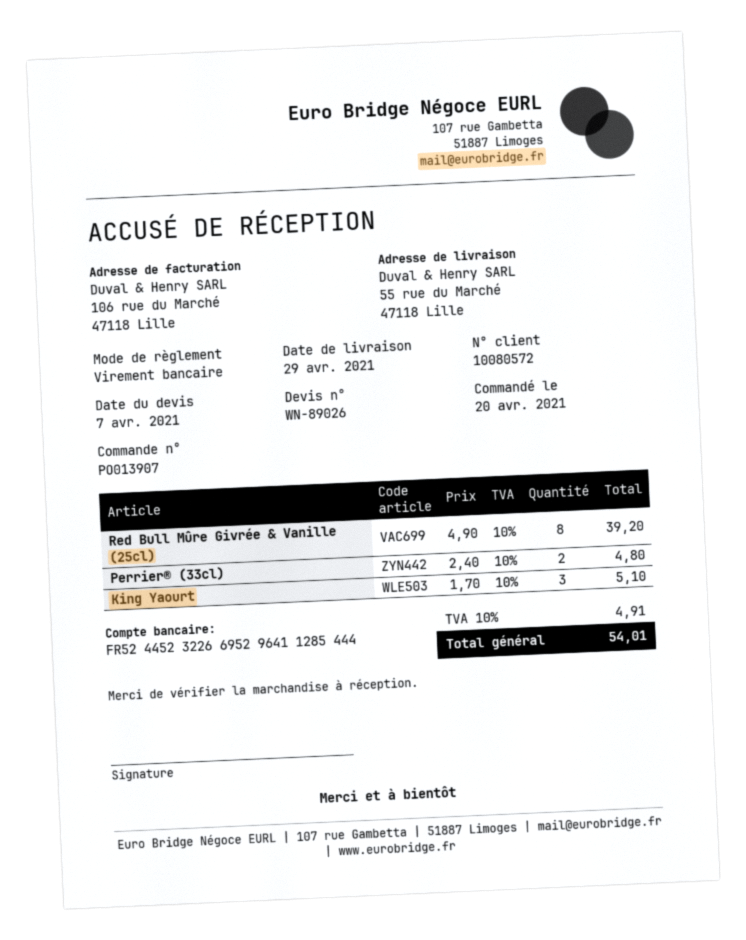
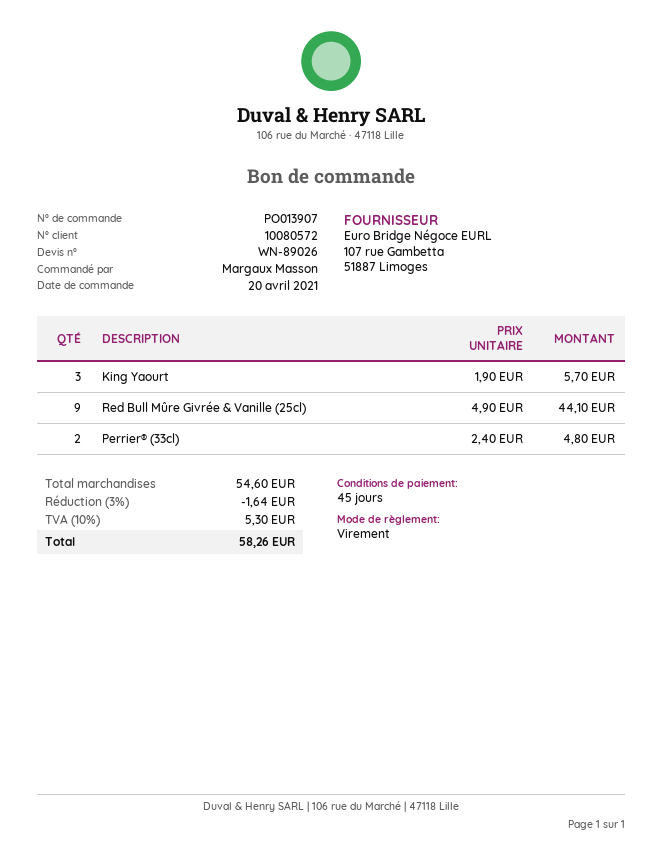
Red Bull Mûre Givrée & Vanille (25cl): 8 x 4.90 = 39.20 -> 9 x 4.90 = 44.10
King Yaourt: 3 x 1.70 = 5.10 -> 3 x 1.90 = 5.70
discount: none -> 3% = 1.64
tax: 10% = 4.91 -> 10% = 5.30
total: 54.01 -> 58.26

